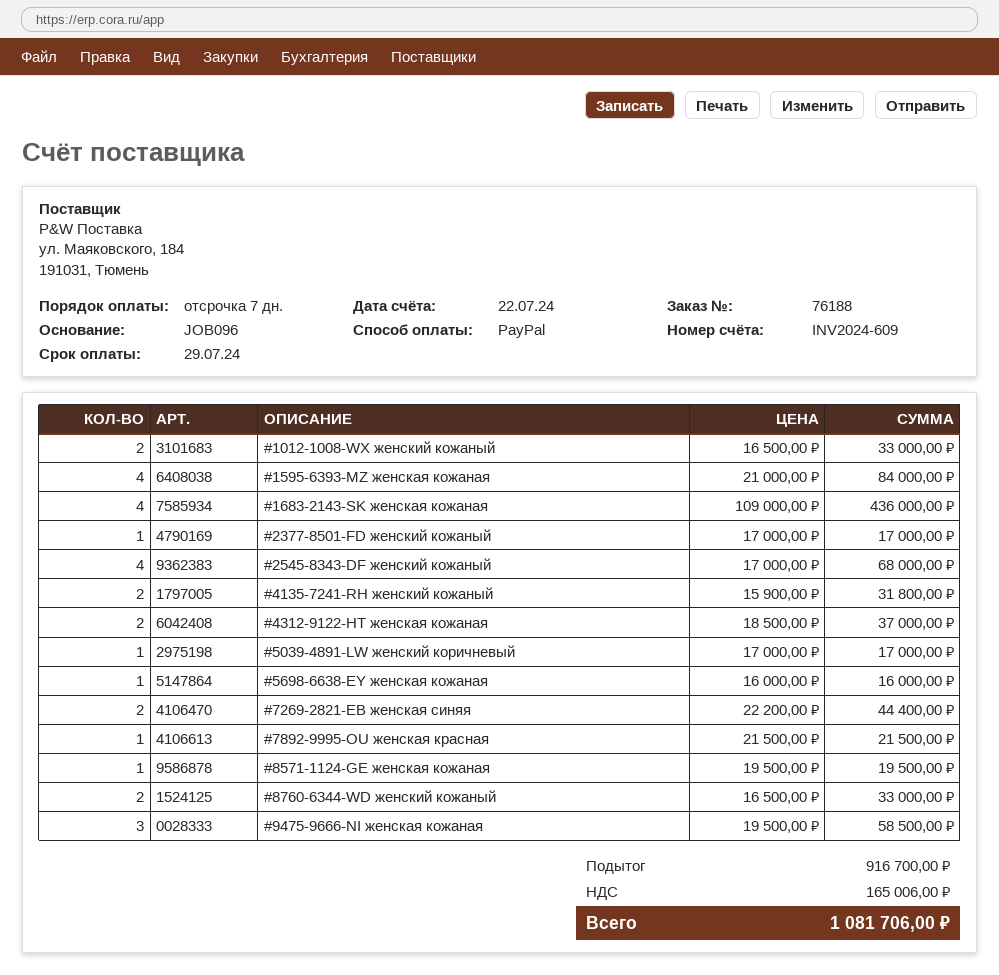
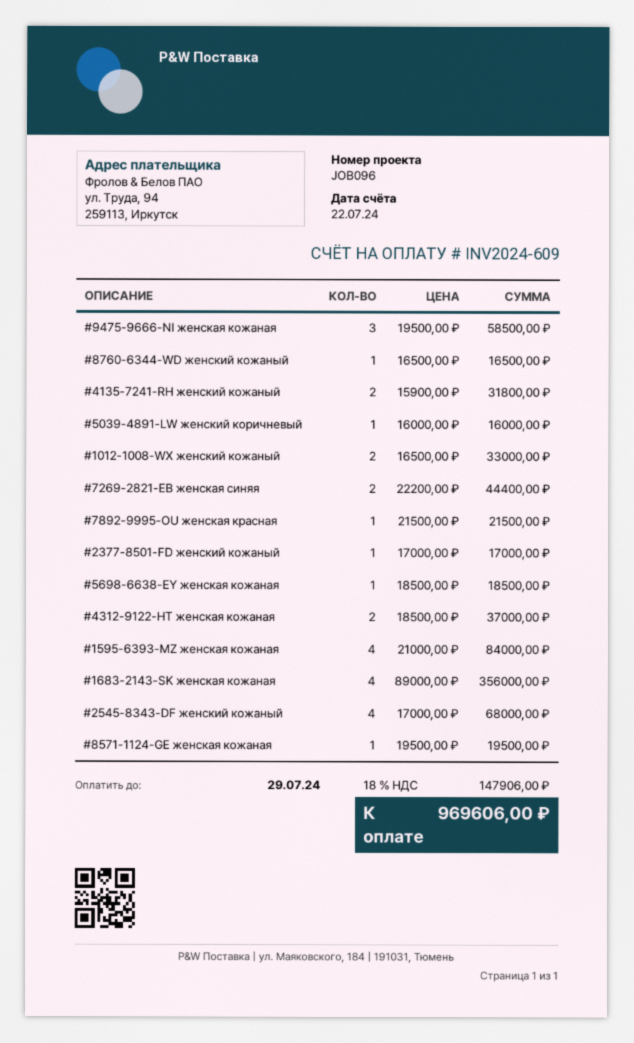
#1683-2143-SK женская кожаная: 4 x 109000.00 = 436000.00 -> 4 x 89000.00 = 356000.00
#5039-4891-LW женский коричневый: 1 x 17000.00 = 17000.00 -> 1 x 16000.00 = 16000.00
#5698-6638-EY женская кожаная: 1 x 16000.00 = 16000.00 -> 1 x 18500.00 = 18500.00
#8760-6344-WD женский кожаный: 2 x 16500.00 = 33000.00 -> 1 x 16500.00 = 16500.00
tax: 165006.00 -> 147906.00
total: 1081706.00 -> 969606.00

